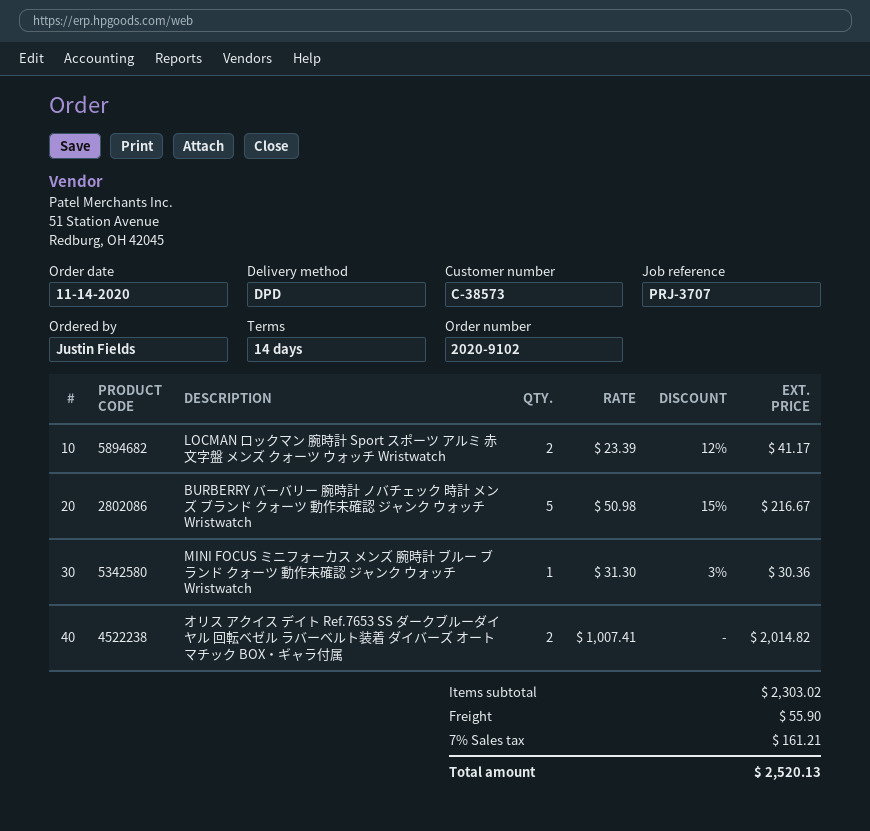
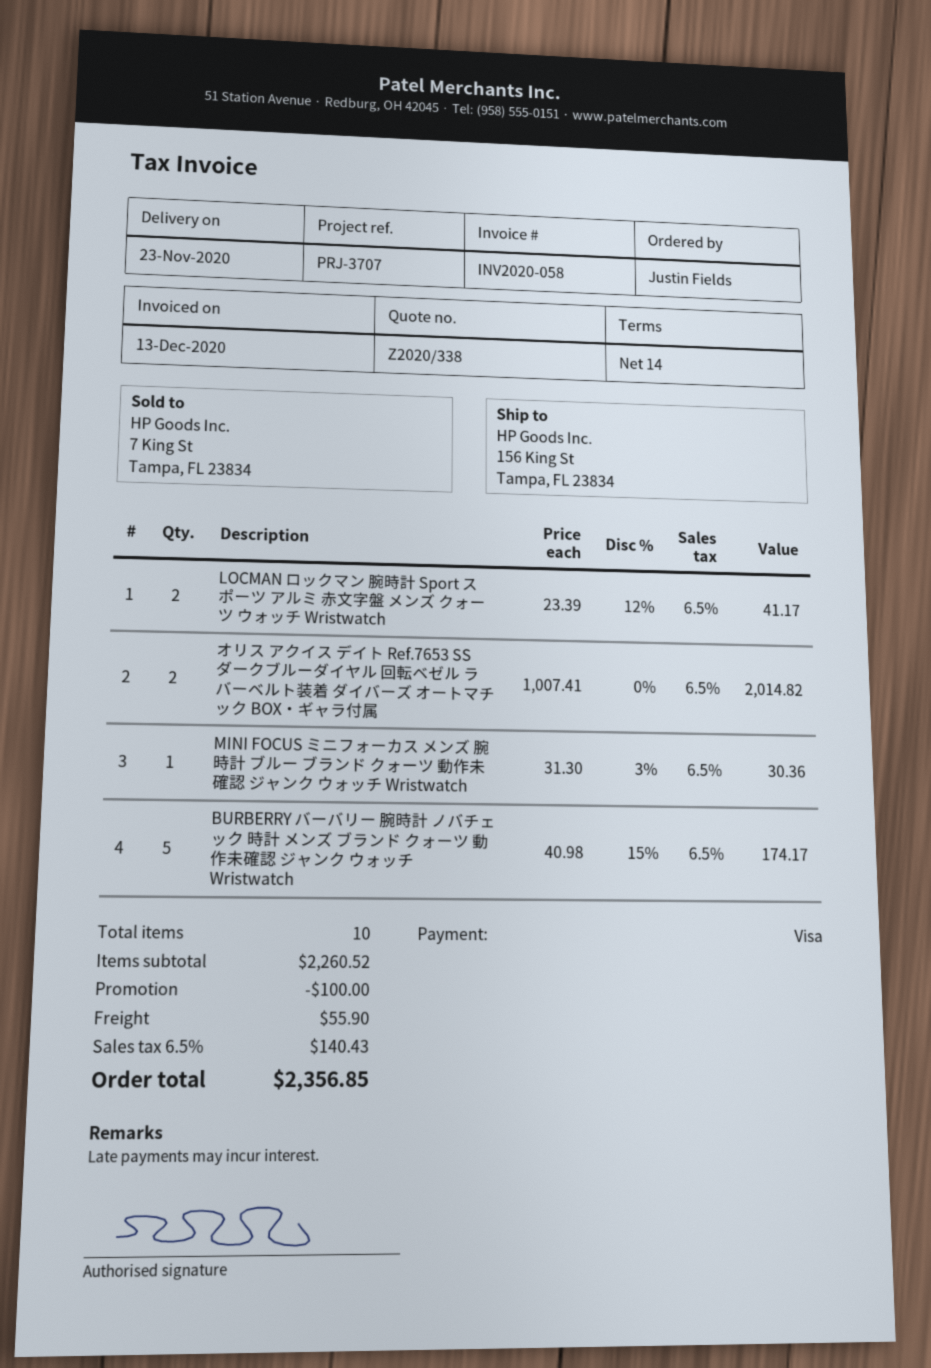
BURBERRY バーバリー 腕時計 ノバチェック 時計 メンズ ブランド クォーツ 動作未確認 ジャンク ウォッチ Wristwatch: 5 x 50.98 - 15% = 216.67 -> 5 x 40.98 - 15% = 174.17
subtotal: 2303.02 -> 2260.52
discount: none -> 100.00
tax: 7% = 161.21 -> 6.5% = 140.43
total: 2520.13 -> 2356.85

